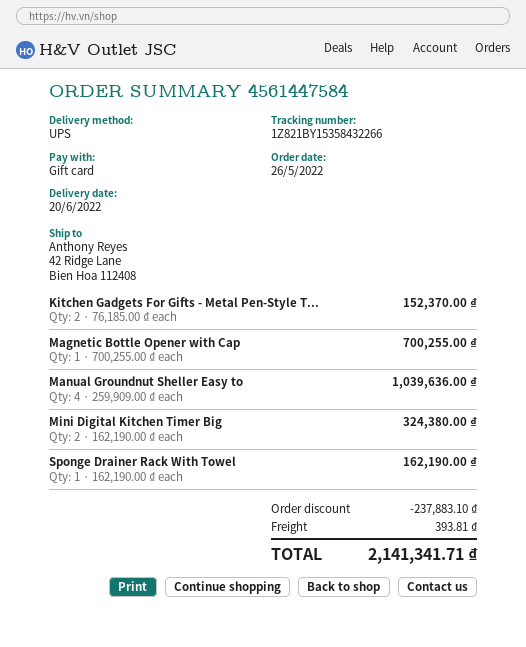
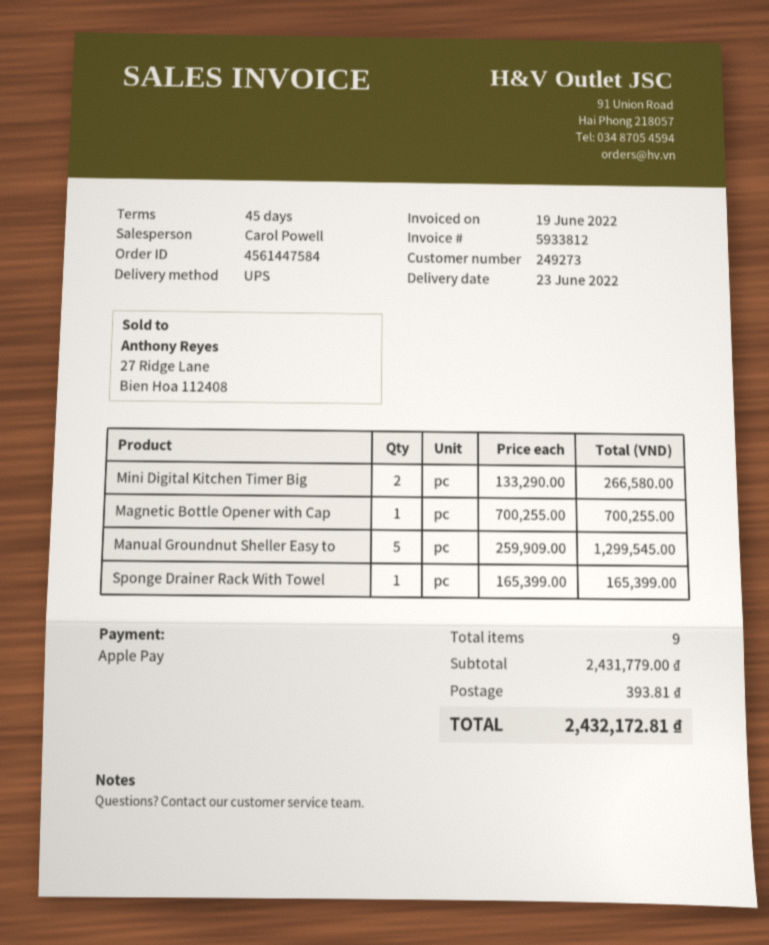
delivery date: 2022-06-20 -> 2022-06-23
payment method: gift card -> Apple Pay
Kitchen Gadgets For Gifts - Metal Pen-Style T...: 2 x 76185.00 = 152370.00 -> none
Manual Groundnut Sheller Easy to: 4 x 259909.00 = 1039636.00 -> 5 x 259909.00 = 1299545.00
Mini Digital Kitchen Timer Big: 2 x 162190.00 = 324380.00 -> 2 x 133290.00 = 266580.00
Sponge Drainer Rack With Towel: 1 x 162190.00 = 162190.00 -> 1 x 165399.00 = 165399.00
discount: 237883.10 -> none
total: 2141341.71 -> 2432172.81

